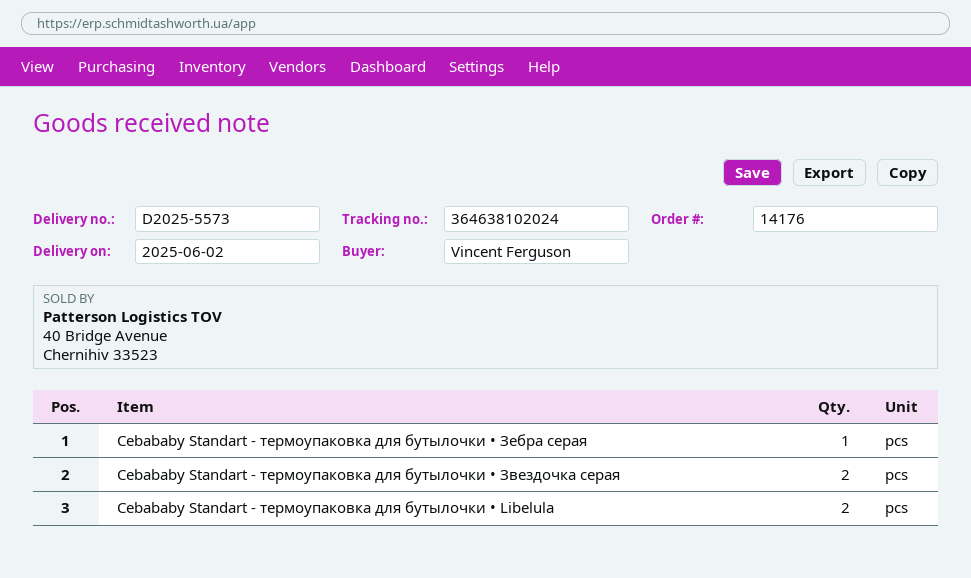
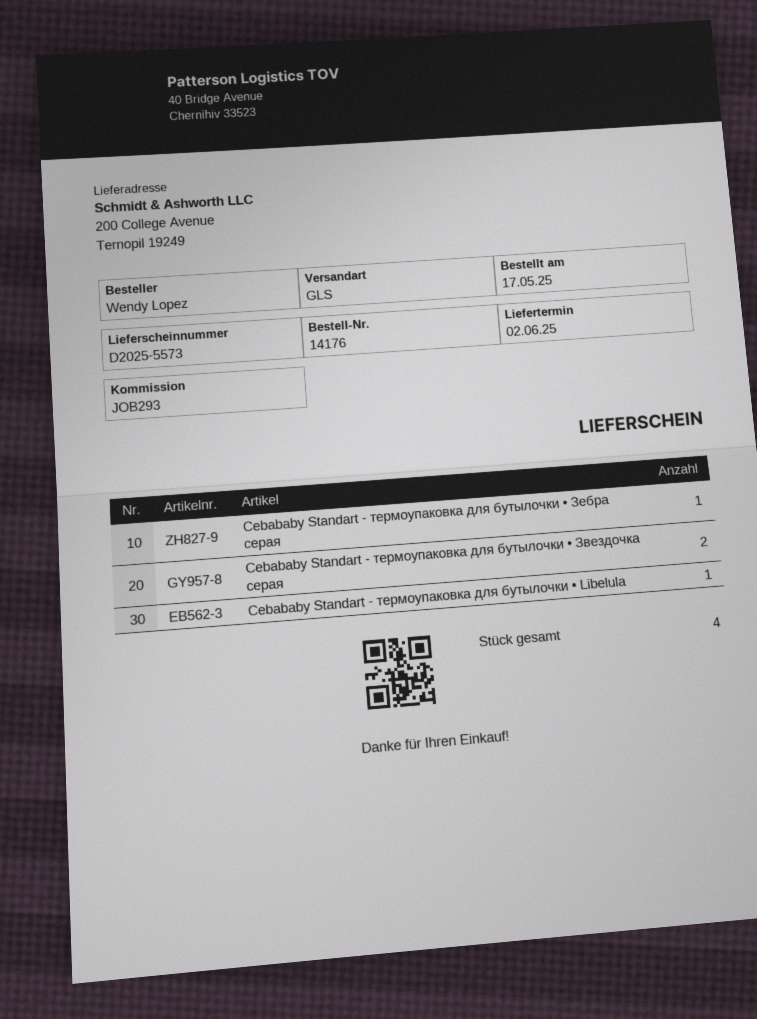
ordered by: Vincent Ferguson -> Wendy Lopez
Cebababy Standart - термоупаковка для бутылочки • Libelula: 2 -> 1

